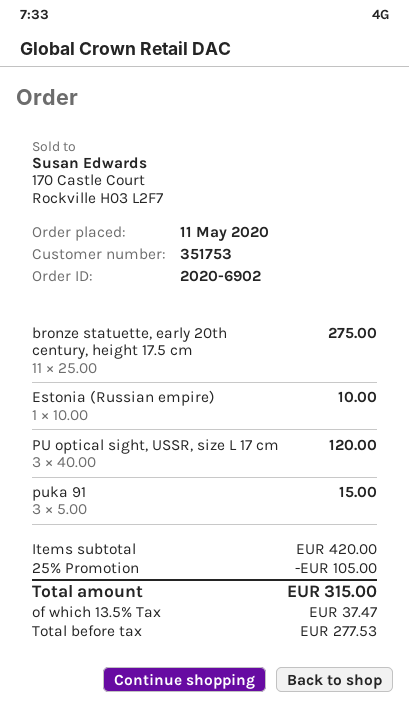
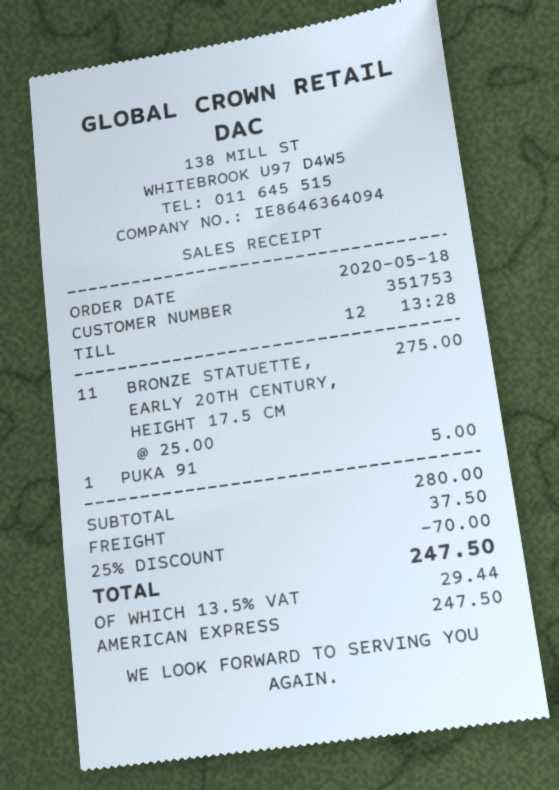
order date: 2020-05-11 -> 2020-05-18
Estonia (Russian empire): 1 x 10.00 = 10.00 -> none
PU optical sight, USSR, size L 17 cm: 3 x 40.00 = 120.00 -> none
puka 91: 3 x 5.00 = 15.00 -> 1 x 5.00 = 5.00
subtotal: 420.00 -> 280.00
discount: 25% = 105.00 -> 25% = 70.00
shipping: none -> 37.50
tax: 13.5% = 37.47 -> 13.5% = 29.44
total: 315.00 -> 247.50

